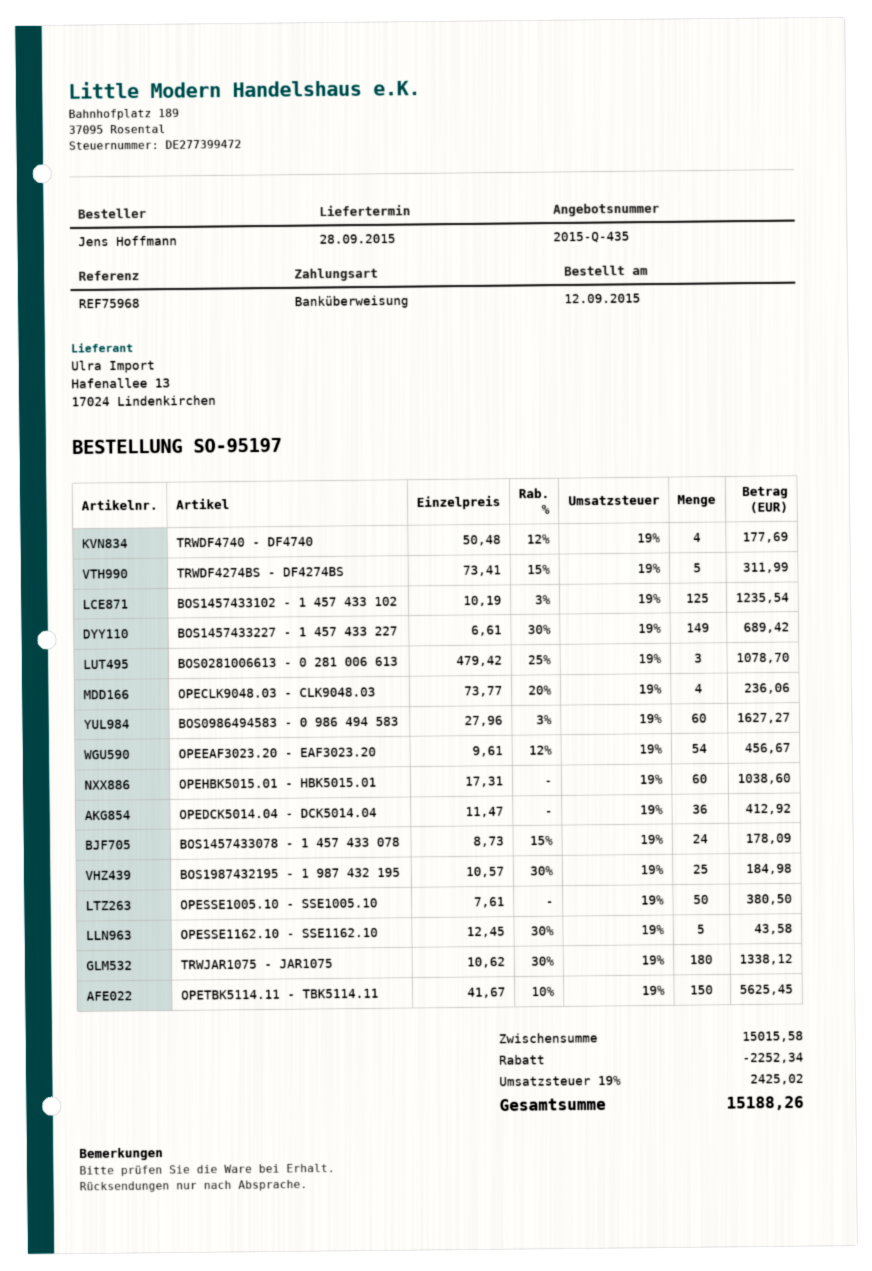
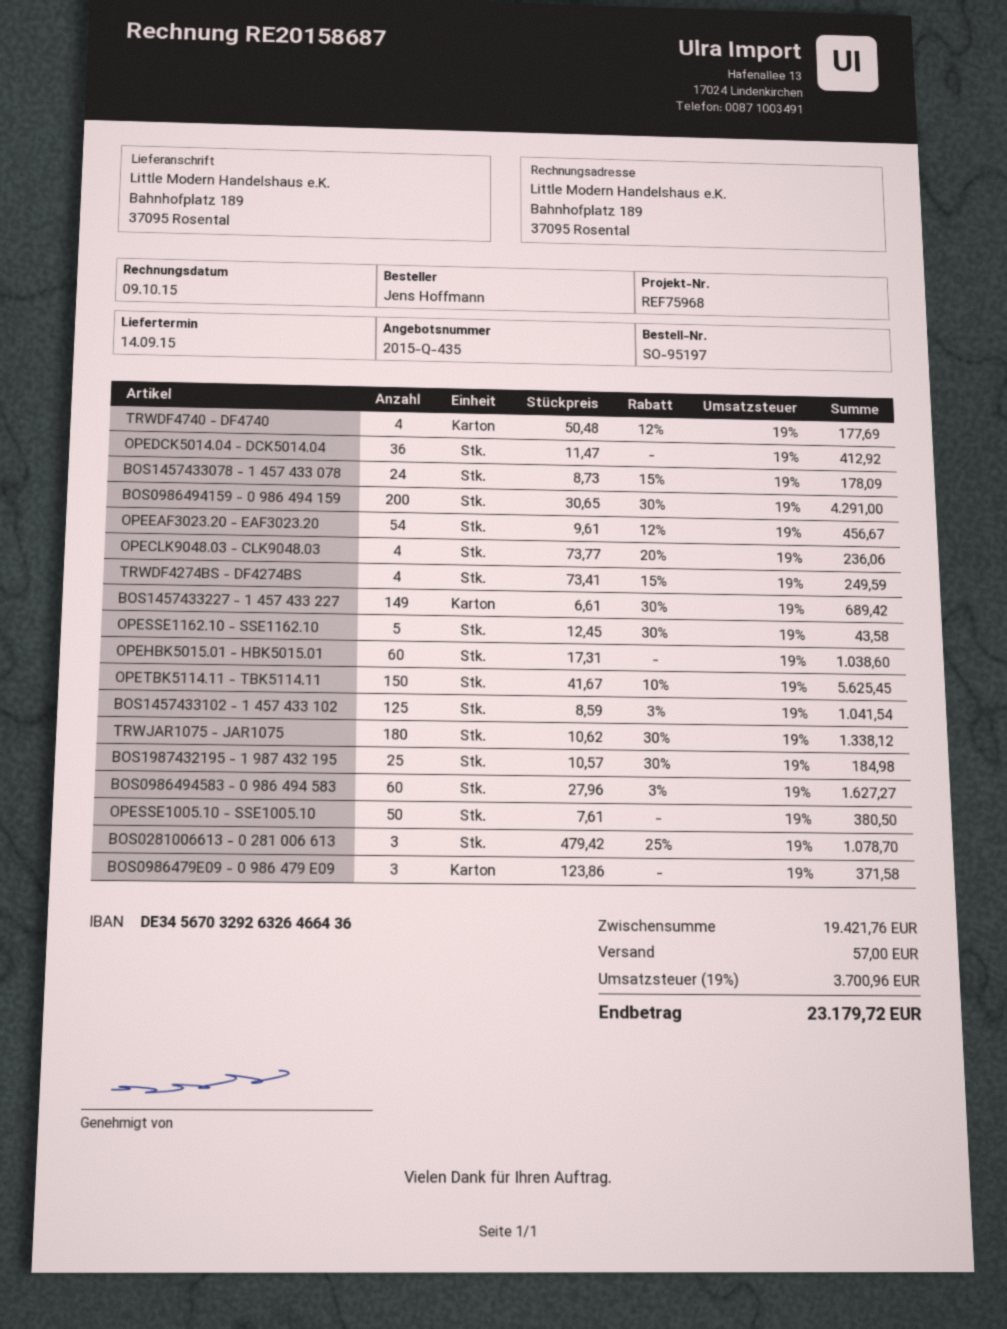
delivery date: 2015-09-28 -> 2015-09-14
TRWDF4274BS - DF4274BS: 5 x 73.41 - 15% = 311.99 -> 4 x 73.41 - 15% = 249.59
BOS1457433102 - 1 457 433 102: 125 x 10.19 - 3% = 1235.54 -> 125 x 8.59 - 3% = 1041.54
BOS0986494159 - 0 986 494 159: none -> 200 x 30.65 - 30% = 4291.00
BOS0986479E09 - 0 986 479 E09: none -> 3 x 123.86 = 371.58
subtotal: 15015.58 -> 19421.76
discount: 2252.34 -> none
shipping: none -> 57.00
tax: 19% = 2425.02 -> 19% = 3700.96
total: 15188.26 -> 23179.72

